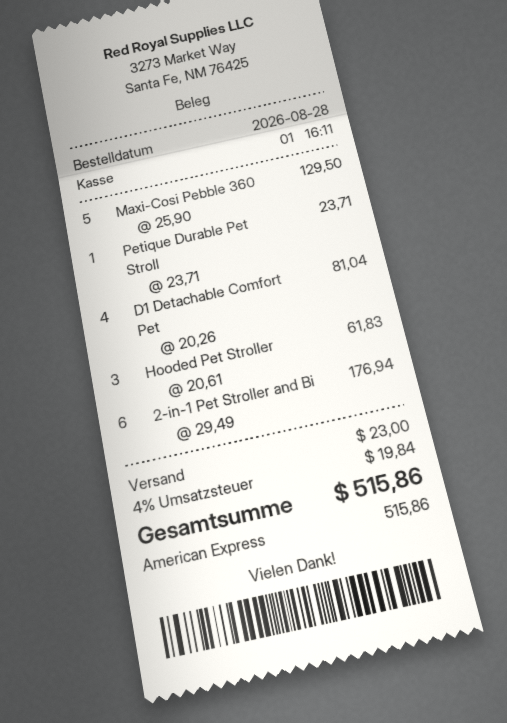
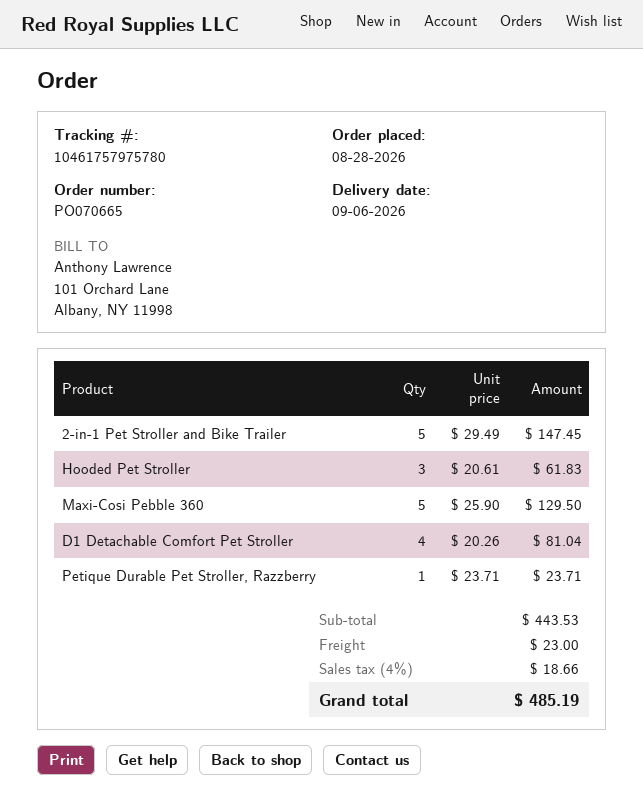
2-in-1 Pet Stroller and Bi: 6 x 29.49 = 176.94 -> 5 x 29.49 = 147.45
tax: 4% = 19.84 -> 4% = 18.66
total: 515.86 -> 485.19

